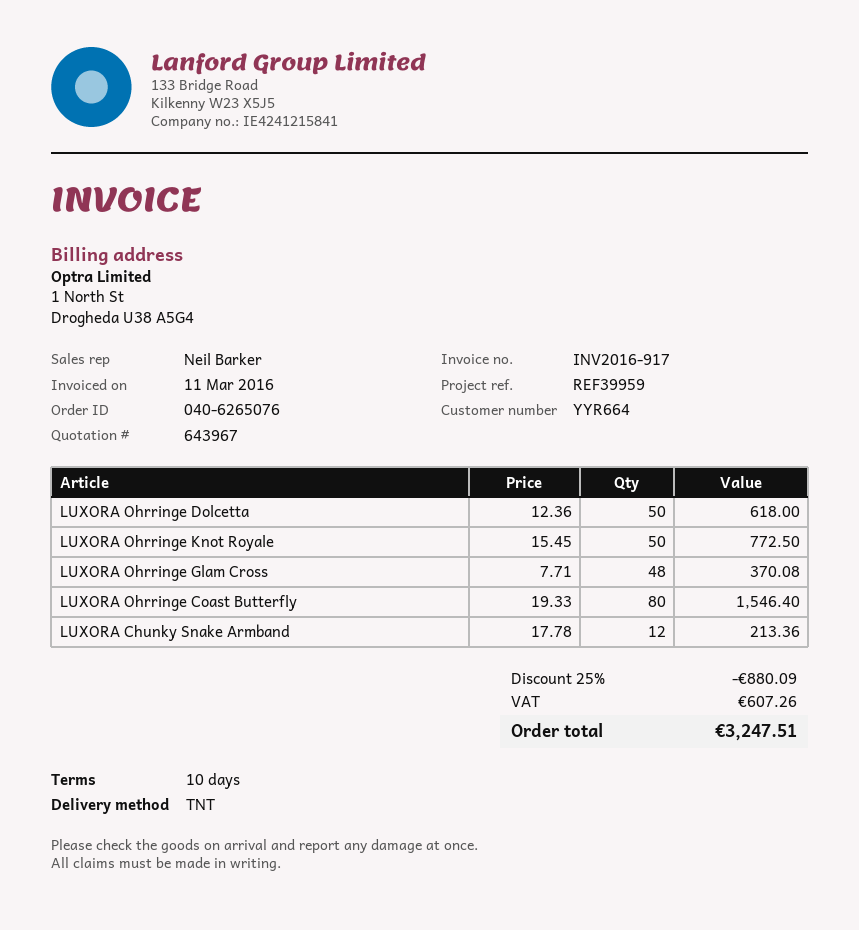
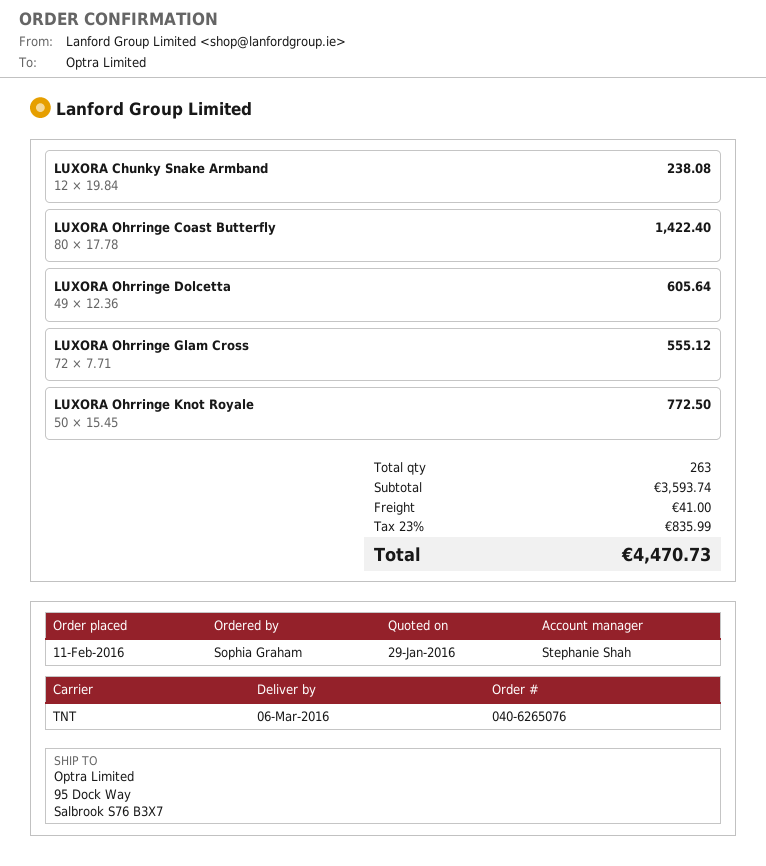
sales rep: Neil Barker -> Stephanie Shah
LUXORA Ohrringe Dolcetta: 50 x 12.36 = 618.00 -> 49 x 12.36 = 605.64
LUXORA Ohrringe Glam Cross: 48 x 7.71 = 370.08 -> 72 x 7.71 = 555.12
LUXORA Ohrringe Coast Butterfly: 80 x 19.33 = 1546.40 -> 80 x 17.78 = 1422.40
LUXORA Chunky Snake Armband: 12 x 17.78 = 213.36 -> 12 x 19.84 = 238.08
discount: 25% = 880.09 -> none
shipping: none -> 41.00
tax: 607.26 -> 835.99
total: 3247.51 -> 4470.73

